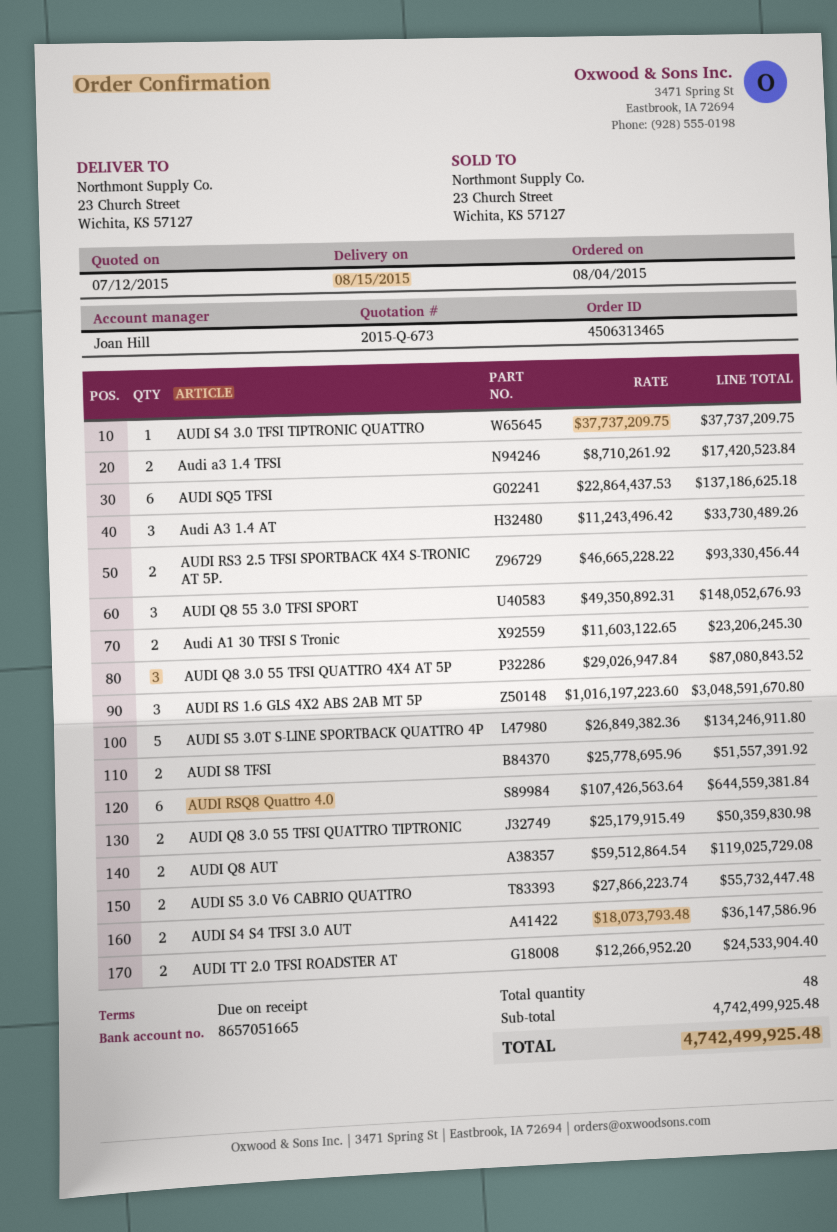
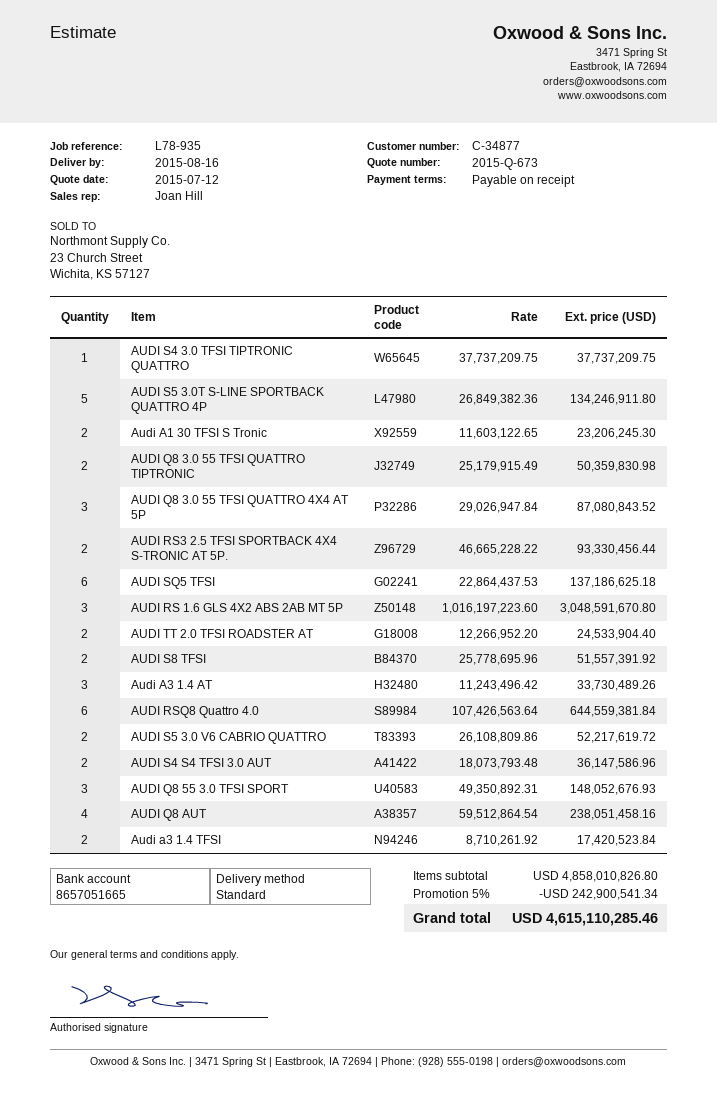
delivery date: 2015-08-15 -> 2015-08-16
AUDI Q8 AUT: 2 x 59512864.54 = 119025729.08 -> 4 x 59512864.54 = 238051458.16
AUDI S5 3.0 V6 CABRIO QUATTRO: 2 x 27866223.74 = 55732447.48 -> 2 x 26108809.86 = 52217619.72
subtotal: 4742499925.48 -> 4858010826.80
discount: none -> 5% = 242900541.34
total: 4742499925.48 -> 4615110285.46

